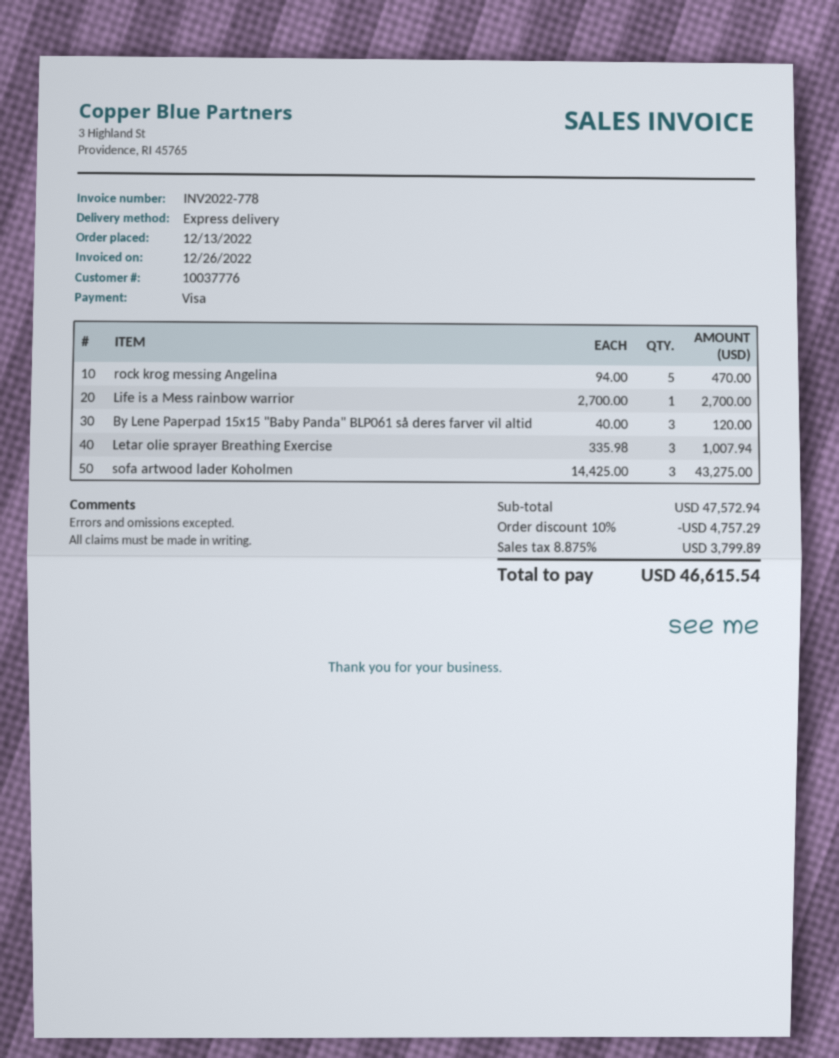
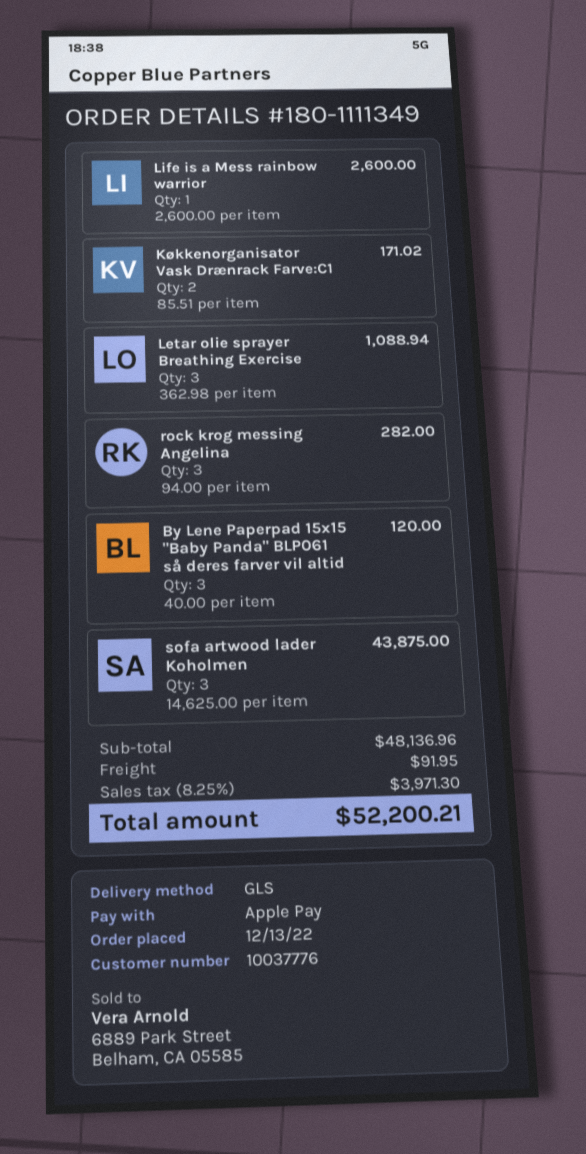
payment method: Visa -> Apple Pay
shipping method: express -> GLS
rock krog messing Angelina: 5 x 94.00 = 470.00 -> 3 x 94.00 = 282.00
Life is a Mess rainbow warrior: 1 x 2700.00 = 2700.00 -> 1 x 2600.00 = 2600.00
Letar olie sprayer Breathing Exercise: 3 x 335.98 = 1007.94 -> 3 x 362.98 = 1088.94
sofa artwood lader Koholmen: 3 x 14425.00 = 43275.00 -> 3 x 14625.00 = 43875.00
Køkkenorganisator Vask Drænrack Farve:C1: none -> 2 x 85.51 = 171.02
subtotal: 47572.94 -> 48136.96
discount: 10% = 4757.29 -> none
shipping: none -> 91.95
tax: 8.875% = 3799.89 -> 8.25% = 3971.30
total: 46615.54 -> 52200.21

